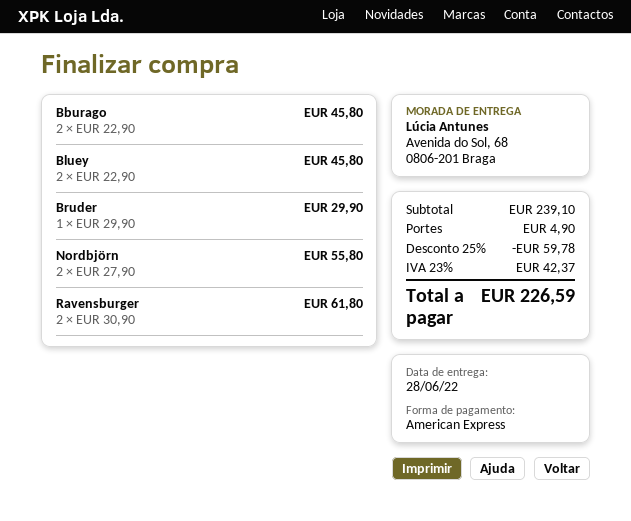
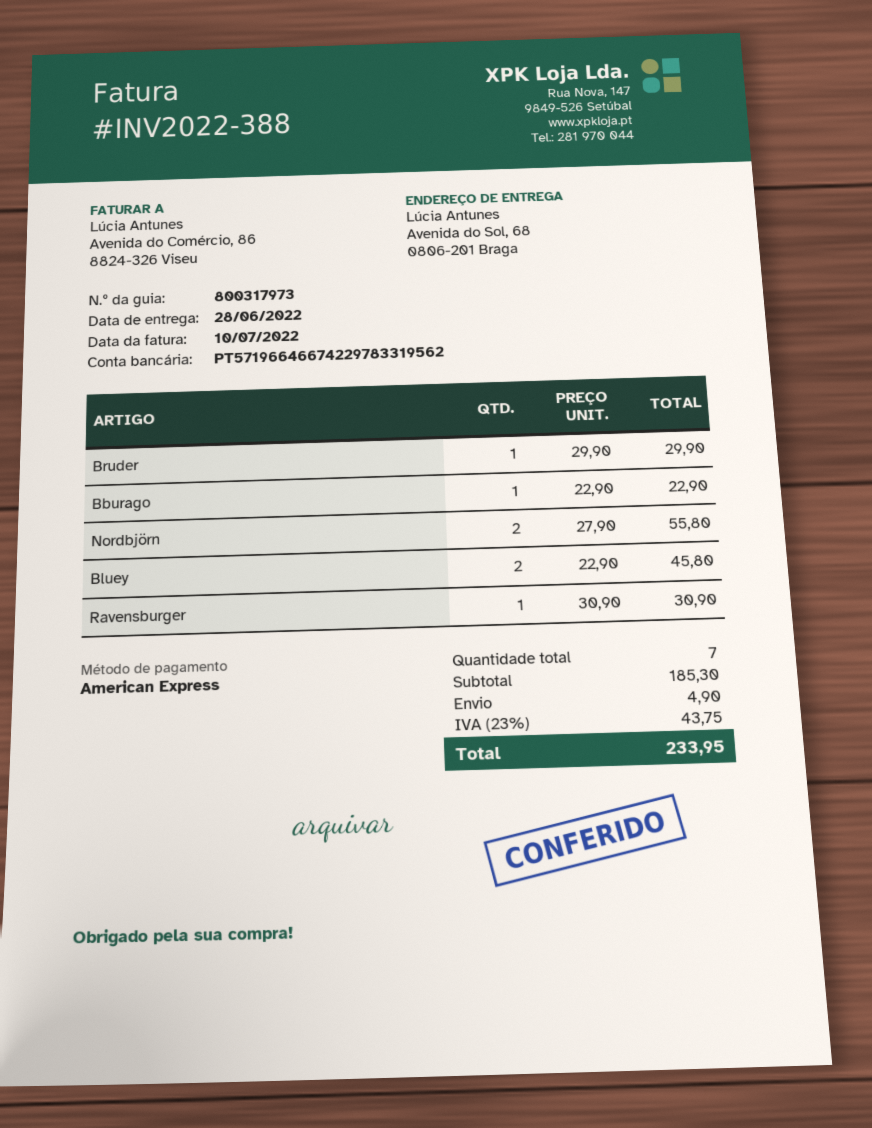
Bburago: 2 x 22.90 = 45.80 -> 1 x 22.90 = 22.90
Ravensburger: 2 x 30.90 = 61.80 -> 1 x 30.90 = 30.90
subtotal: 239.10 -> 185.30
discount: 25% = 59.78 -> none
tax: 23% = 42.37 -> 23% = 43.75
total: 226.59 -> 233.95

